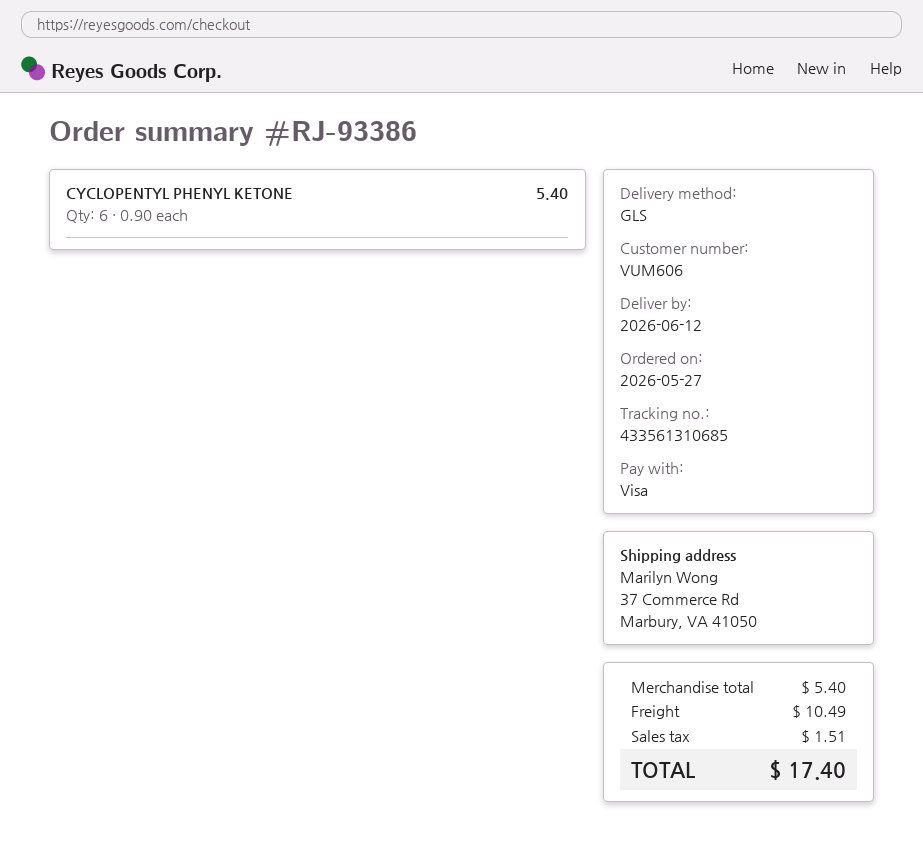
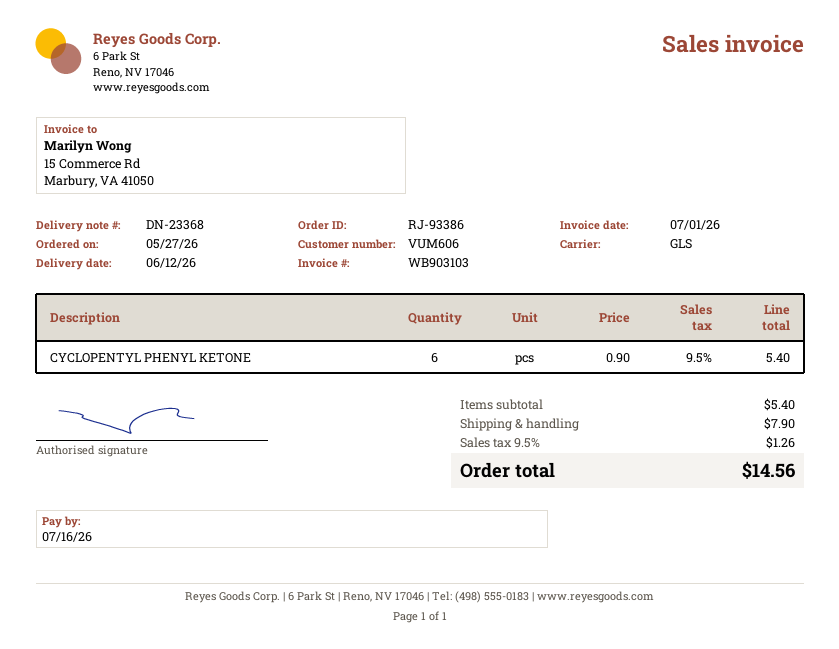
shipping: 10.49 -> 7.90
tax: 1.51 -> 1.26
total: 17.40 -> 14.56

